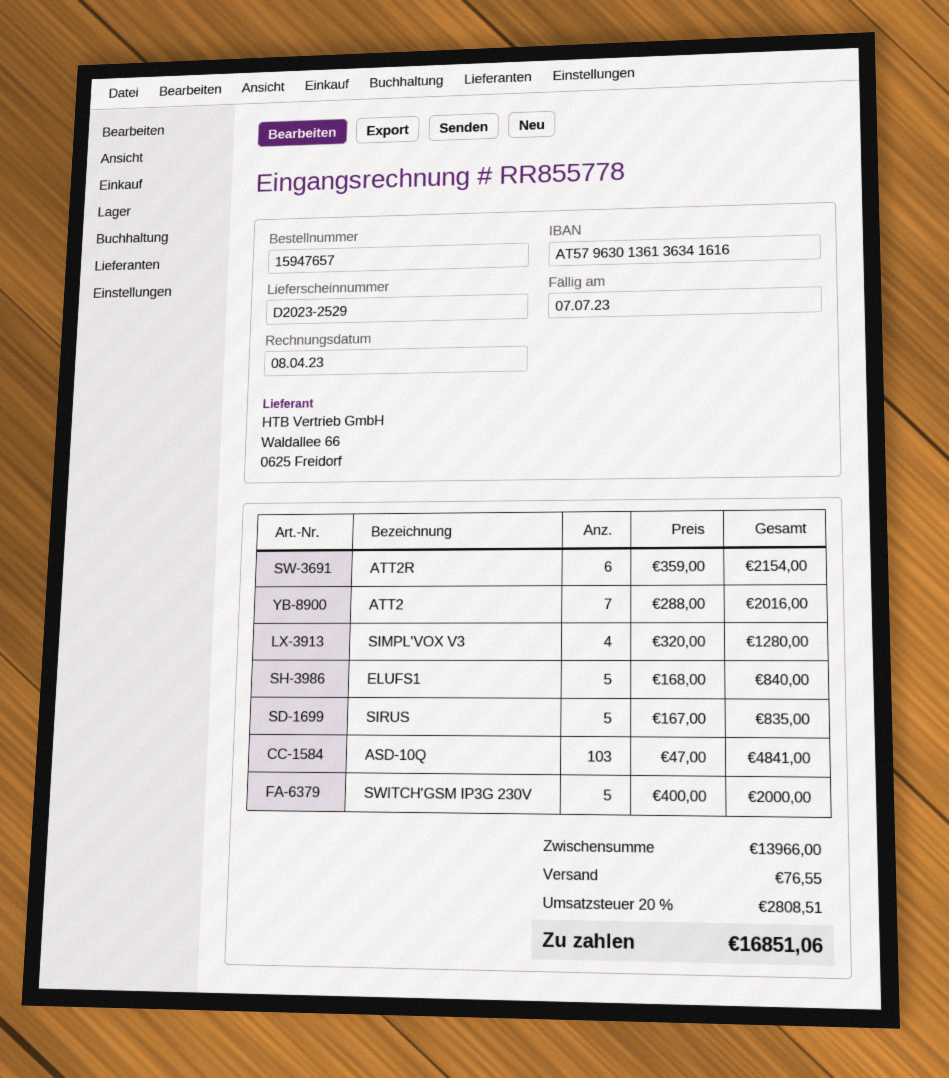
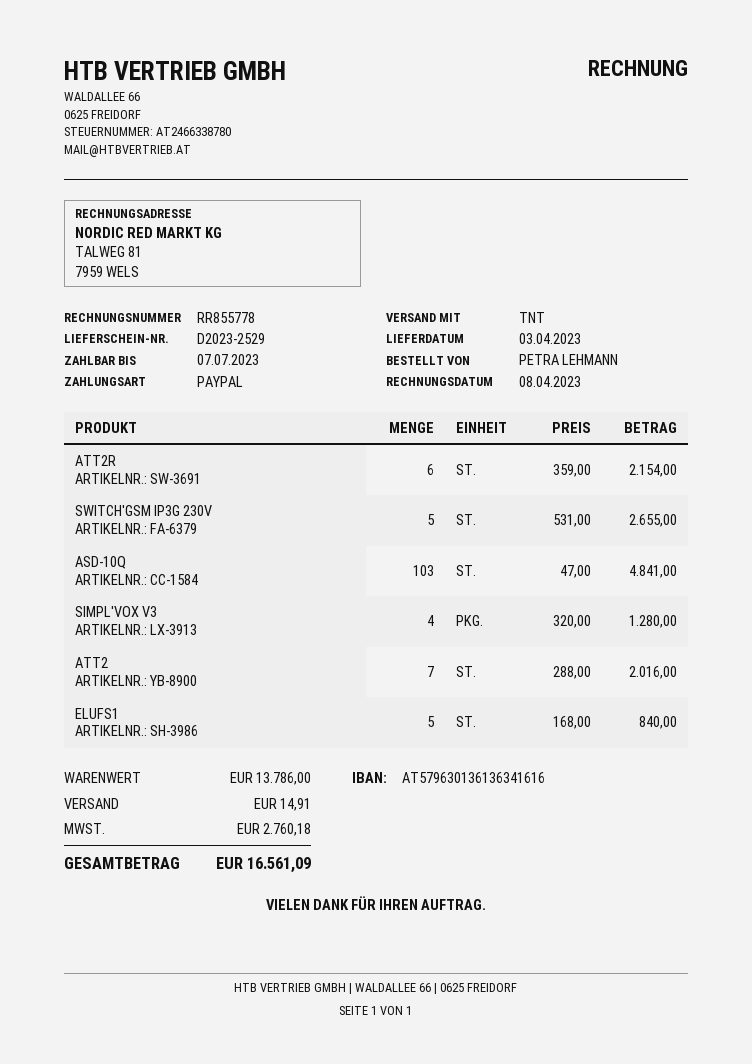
SIRUS: 5 x 167.00 = 835.00 -> none
SWITCH'GSM IP3G 230V: 5 x 400.00 = 2000.00 -> 5 x 531.00 = 2655.00
subtotal: 13966.00 -> 13786.00
shipping: 76.55 -> 14.91
tax: 2808.51 -> 2760.18
total: 16851.06 -> 16561.09

